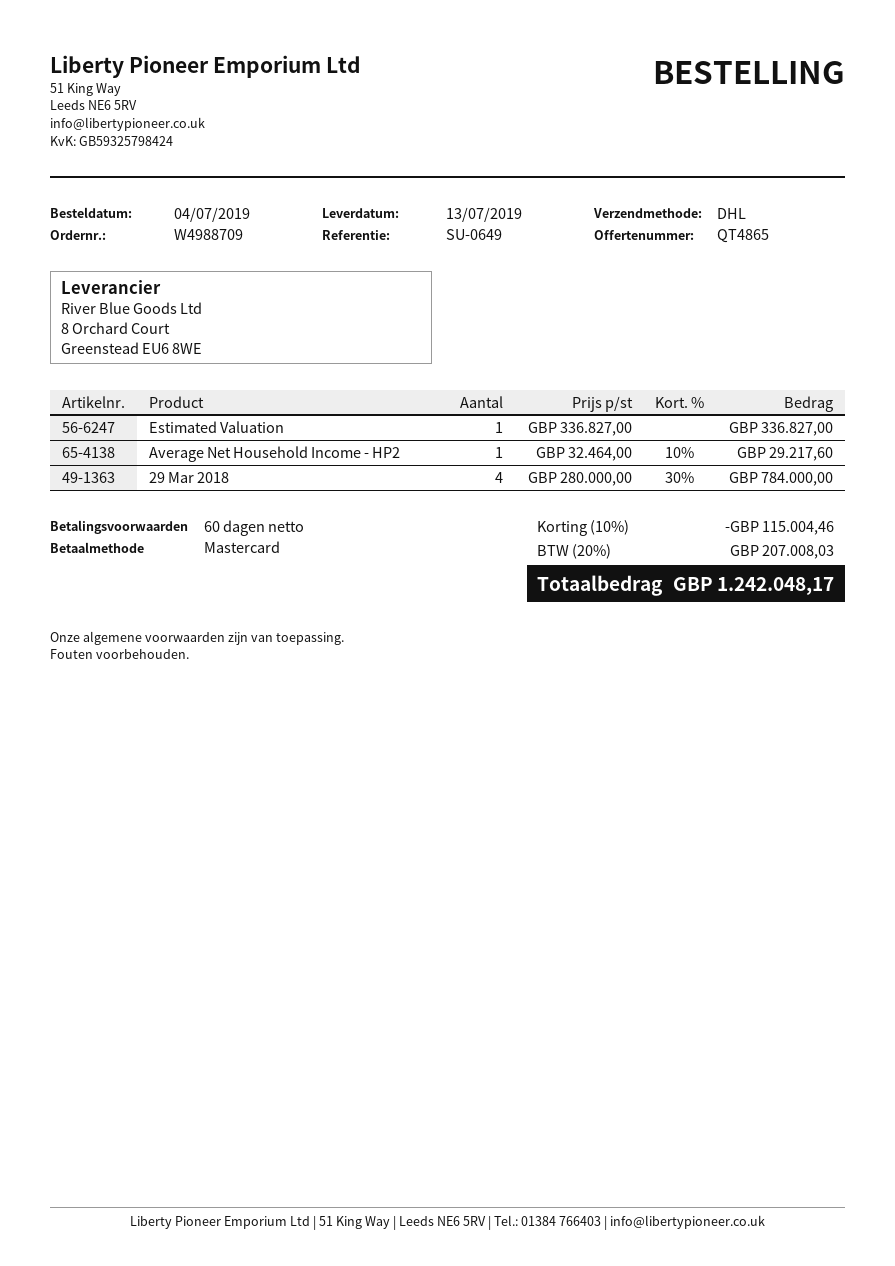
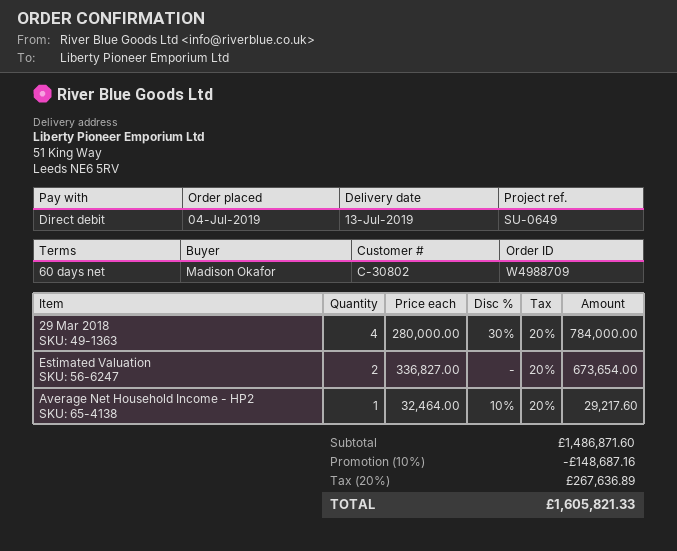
payment method: Mastercard -> direct debit
Estimated Valuation: 1 x 336827.00 = 336827.00 -> 2 x 336827.00 = 673654.00
discount: 10% = 115004.46 -> 10% = 148687.16
tax: 20% = 207008.03 -> 20% = 267636.89
total: 1242048.17 -> 1605821.33

